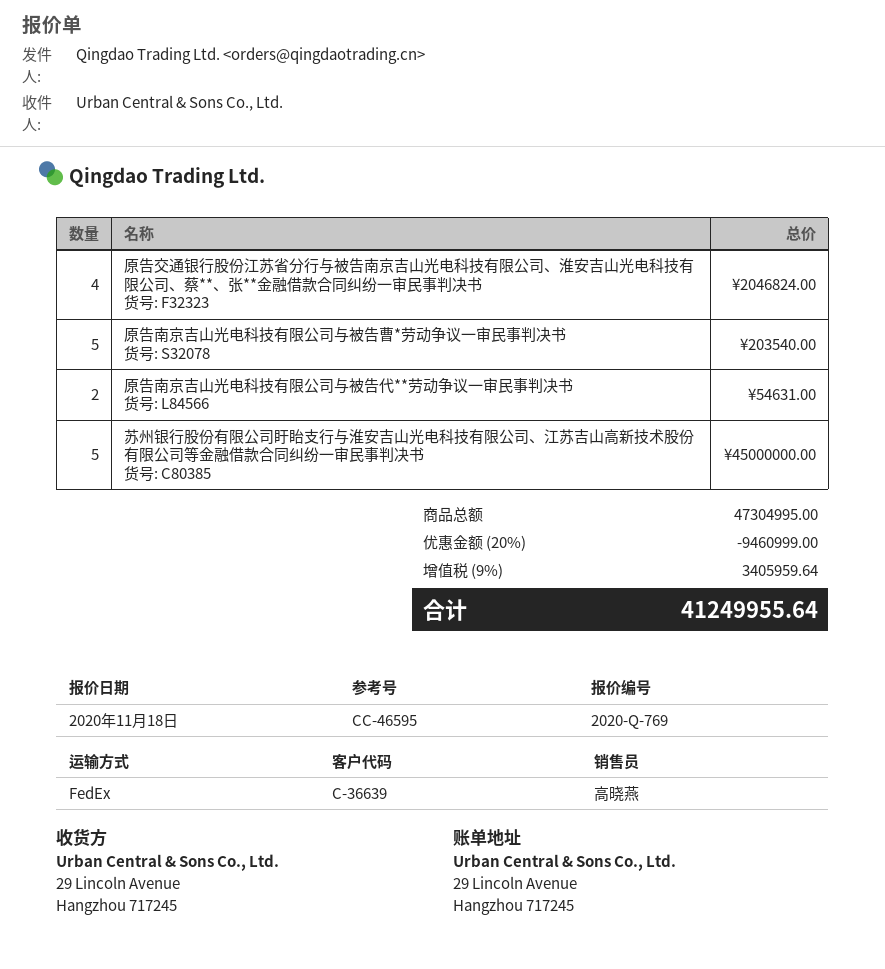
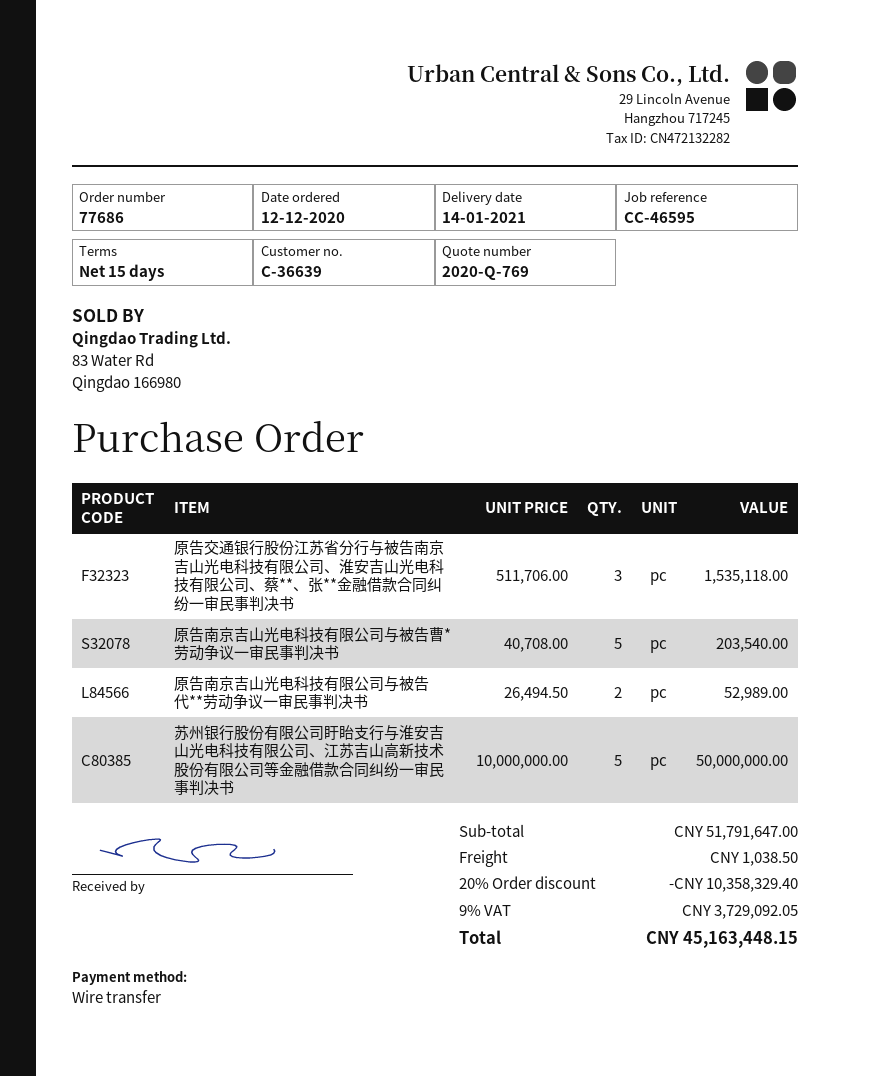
原告交通银行股份江苏省分行与被告南京吉山光电科技有限公司、淮安吉山光电科技有限公司、蔡**、张**金融借款合同纠纷一审民事判决书: 4 for 2046824.00 -> 3 for 1535118.00
原告南京吉山光电科技有限公司与被告代**劳动争议一审民事判决书: 2 for 54631.00 -> 2 for 52989.00
苏州银行股份有限公司盱眙支行与淮安吉山光电科技有限公司、江苏吉山高新技术股份有限公司等金融借款合同纠纷一审民事判决书: 5 for 45000000.00 -> 5 for 50000000.00
subtotal: 47304995.00 -> 51791647.00
discount: 20% = 9460999.00 -> 20% = 10358329.40
shipping: none -> 1038.50
tax: 9% = 3405959.64 -> 9% = 3729092.05
total: 41249955.64 -> 45163448.15

